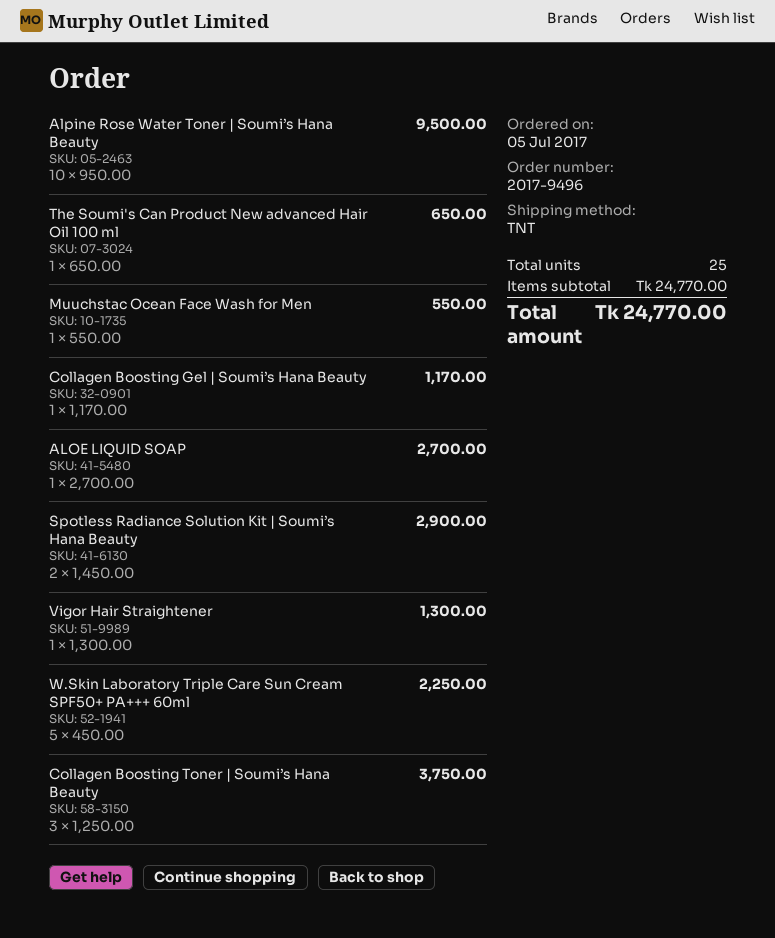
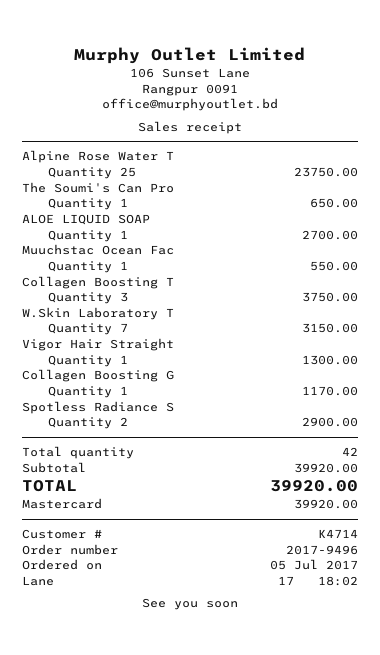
Alpine Rose Water Toner | Soumi’s Hana Beauty: 10 for 9500.00 -> 25 for 23750.00
W.Skin Laboratory Triple Care Sun Cream SPF50+ PA+++ 60ml: 5 for 2250.00 -> 7 for 3150.00
total quantity: 25 -> 42
subtotal: 24770.00 -> 39920.00
total: 24770.00 -> 39920.00

